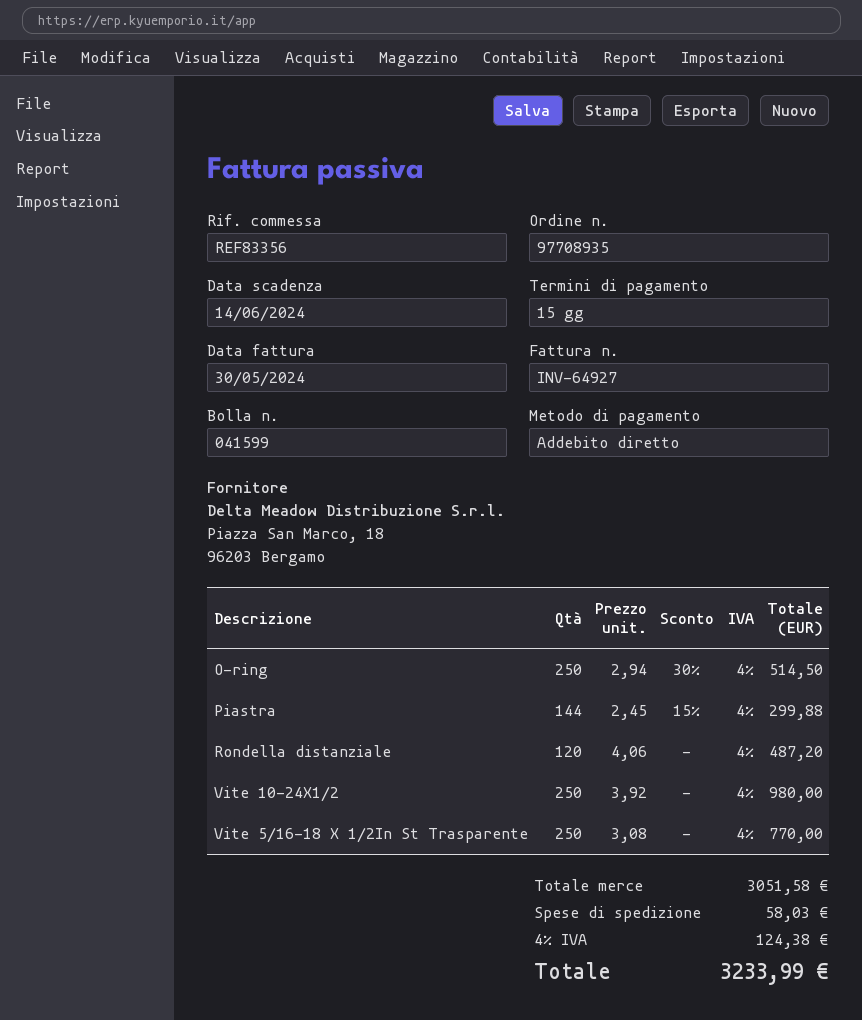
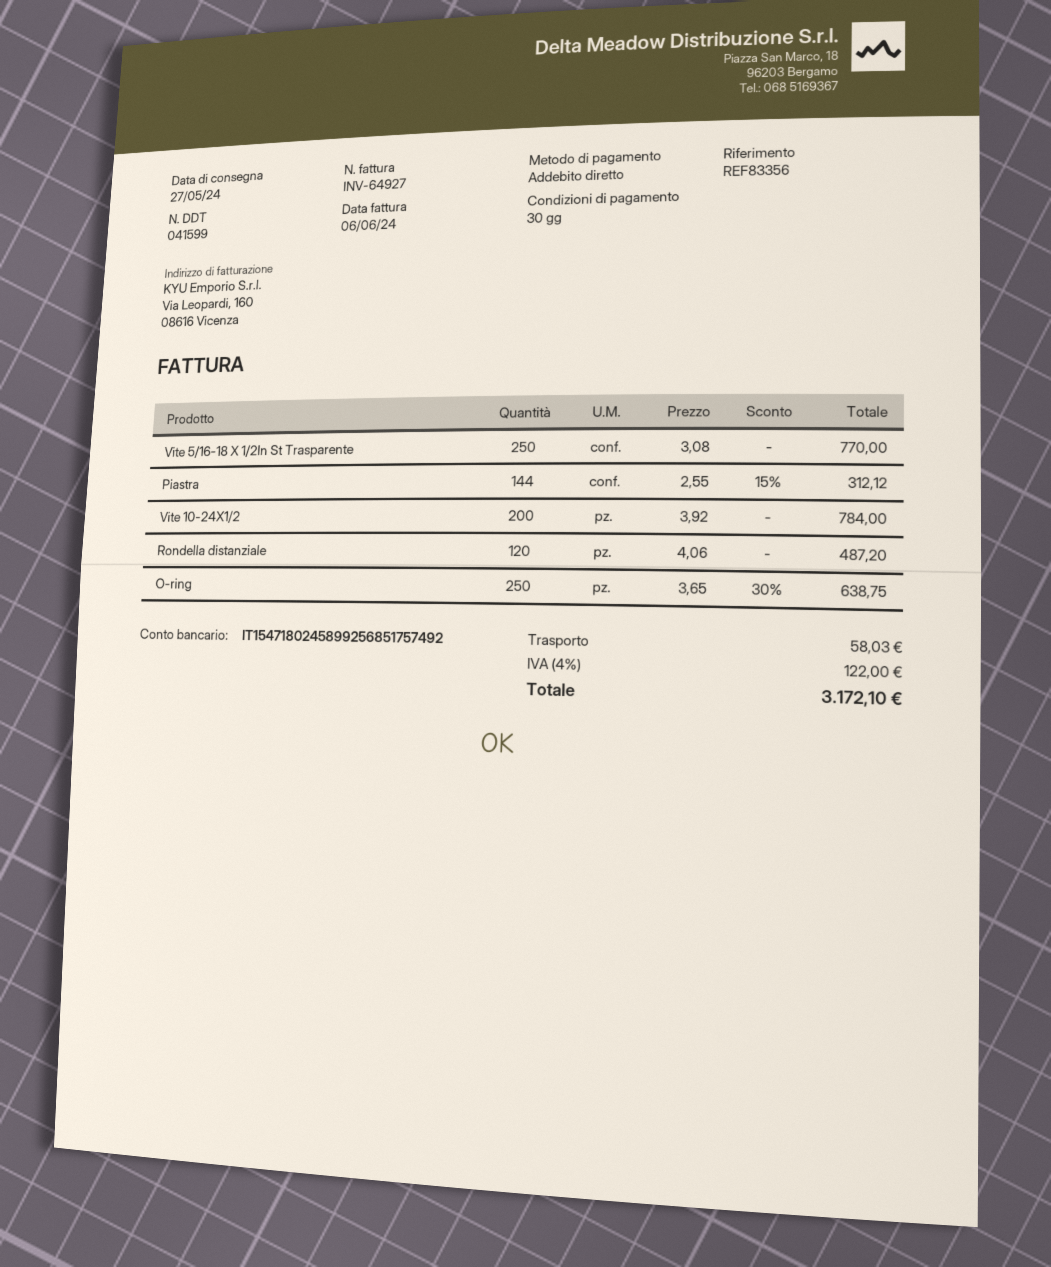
invoice date: 2024-05-30 -> 2024-06-06
payment terms: 15 days -> 30 days
O-ring: 250 x 2.94 - 30% = 514.50 -> 250 x 3.65 - 30% = 638.75
Piastra: 144 x 2.45 - 15% = 299.88 -> 144 x 2.55 - 15% = 312.12
Vite 10-24X1/2: 250 x 3.92 = 980.00 -> 200 x 3.92 = 784.00
tax: 4% = 124.38 -> 4% = 122.00
total: 3233.99 -> 3172.10

